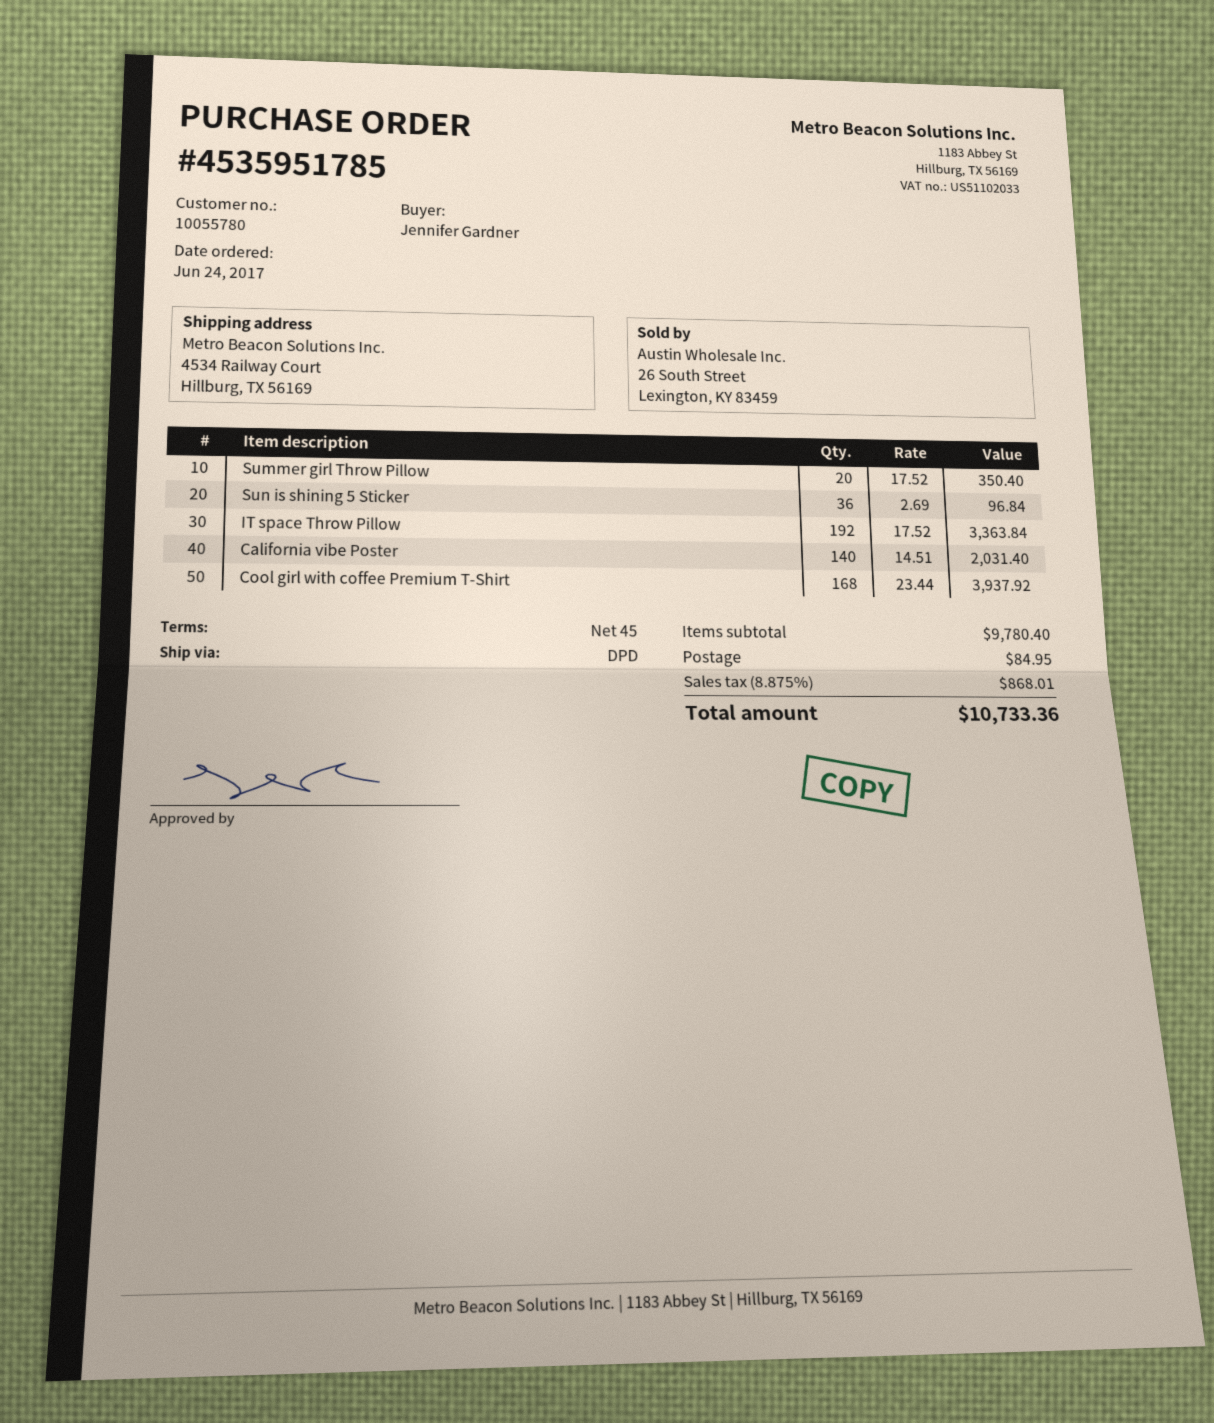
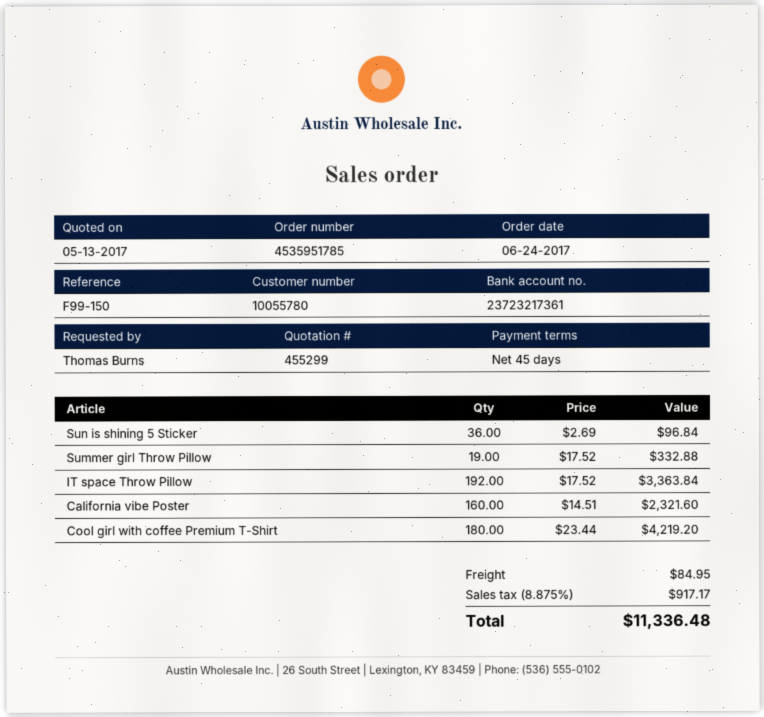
ordered by: Jennifer Gardner -> Thomas Burns
Summer girl Throw Pillow: 20 x 17.52 = 350.40 -> 19 x 17.52 = 332.88
California vibe Poster: 140 x 14.51 = 2031.40 -> 160 x 14.51 = 2321.60
Cool girl with coffee Premium T-Shirt: 168 x 23.44 = 3937.92 -> 180 x 23.44 = 4219.20
tax: 8.875% = 868.01 -> 8.875% = 917.17
total: 10733.36 -> 11336.48

